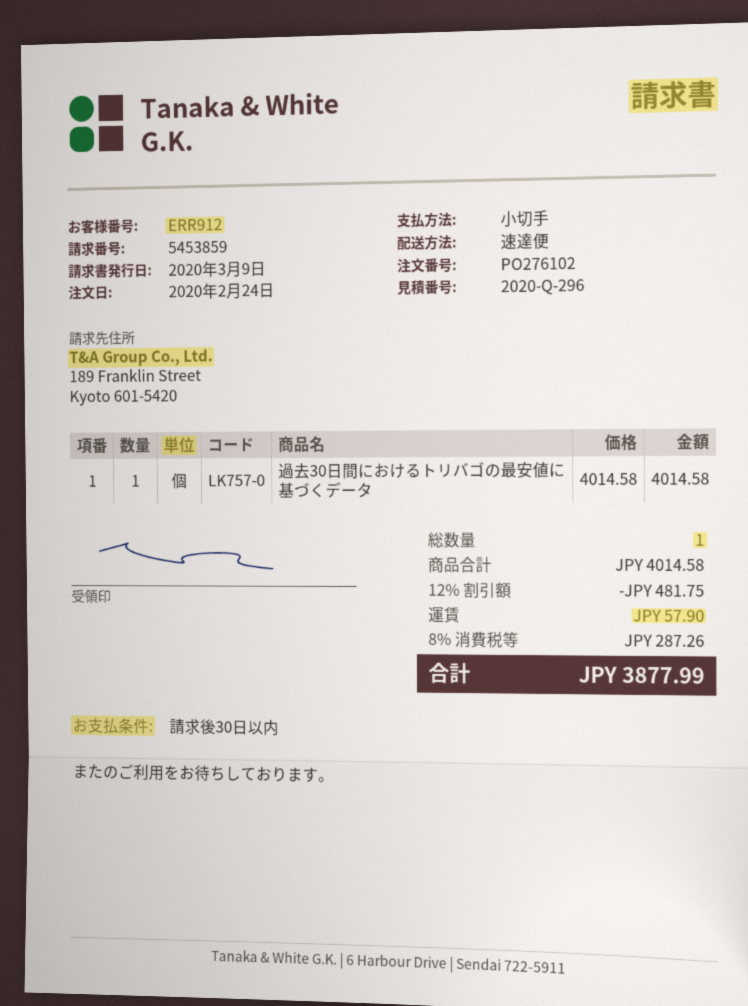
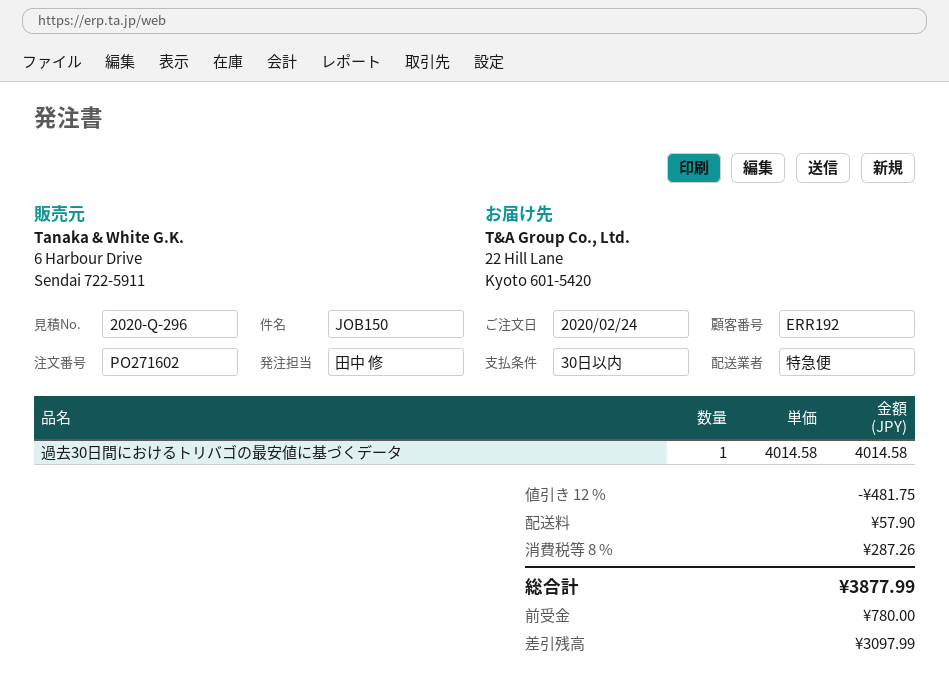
order number: PO276102 -> PO271602
customer number: ERR912 -> ERR192

